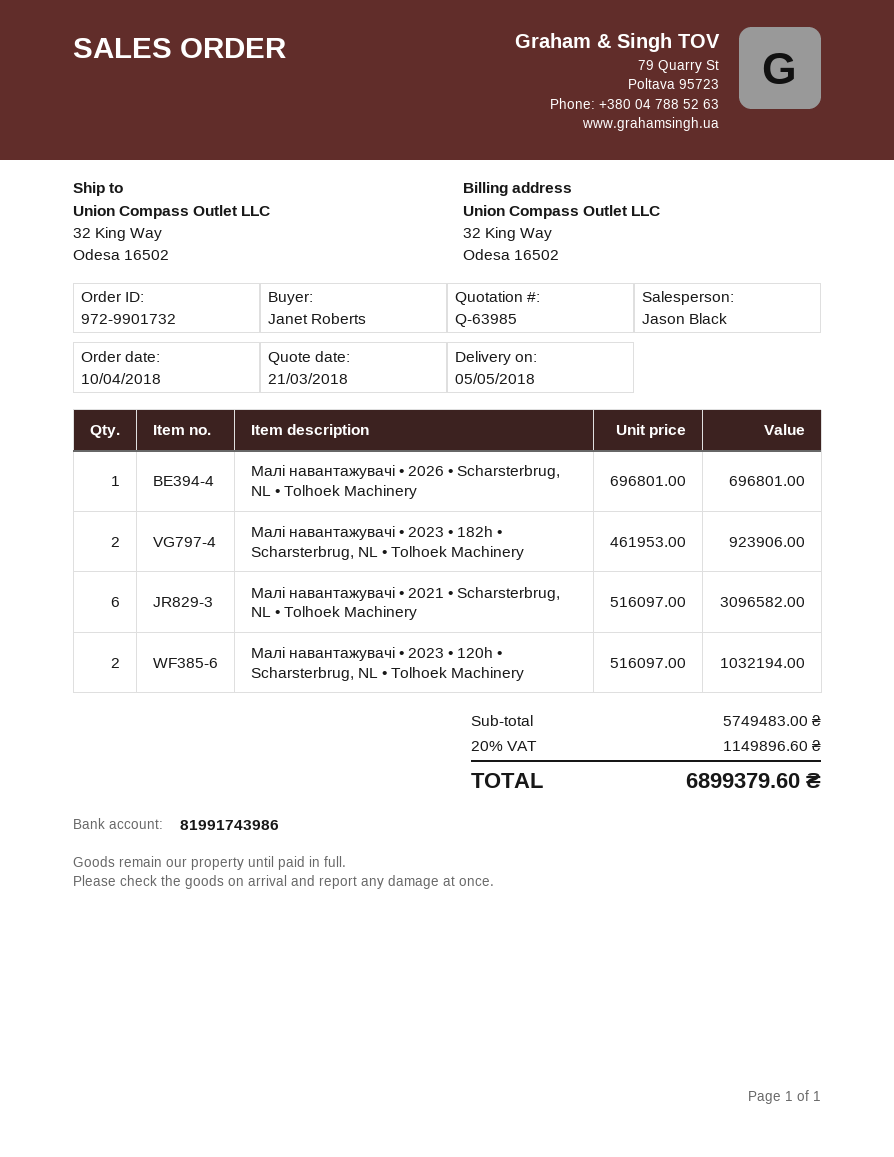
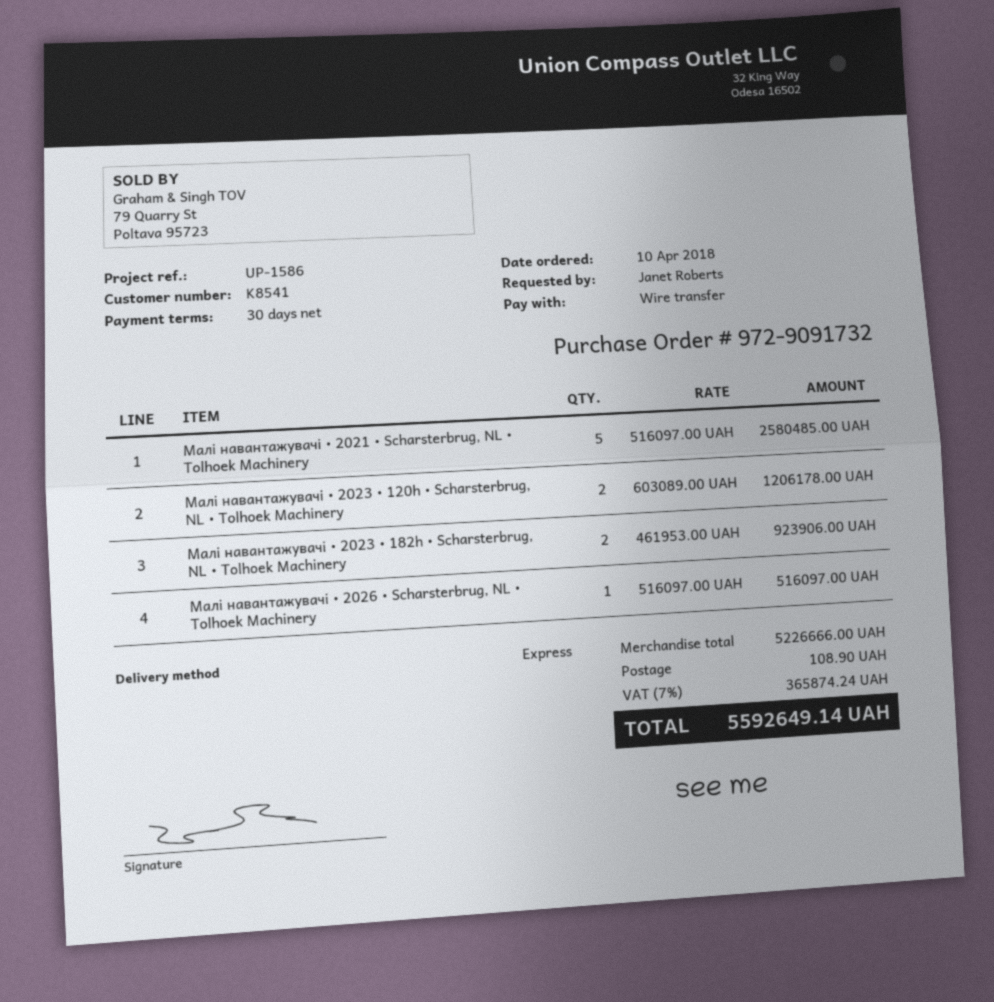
order number: 972-9901732 -> 972-9091732
Малі навантажувачі • 2026 • Scharsterbrug, NL • Tolhoek Machinery: 1 x 696801.00 = 696801.00 -> 1 x 516097.00 = 516097.00
Малі навантажувачі • 2021 • Scharsterbrug, NL • Tolhoek Machinery: 6 x 516097.00 = 3096582.00 -> 5 x 516097.00 = 2580485.00
Малі навантажувачі • 2023 • 120h • Scharsterbrug, NL • Tolhoek Machinery: 2 x 516097.00 = 1032194.00 -> 2 x 603089.00 = 1206178.00
subtotal: 5749483.00 -> 5226666.00
shipping: none -> 108.90
tax: 20% = 1149896.60 -> 7% = 365874.24
total: 6899379.60 -> 5592649.14

